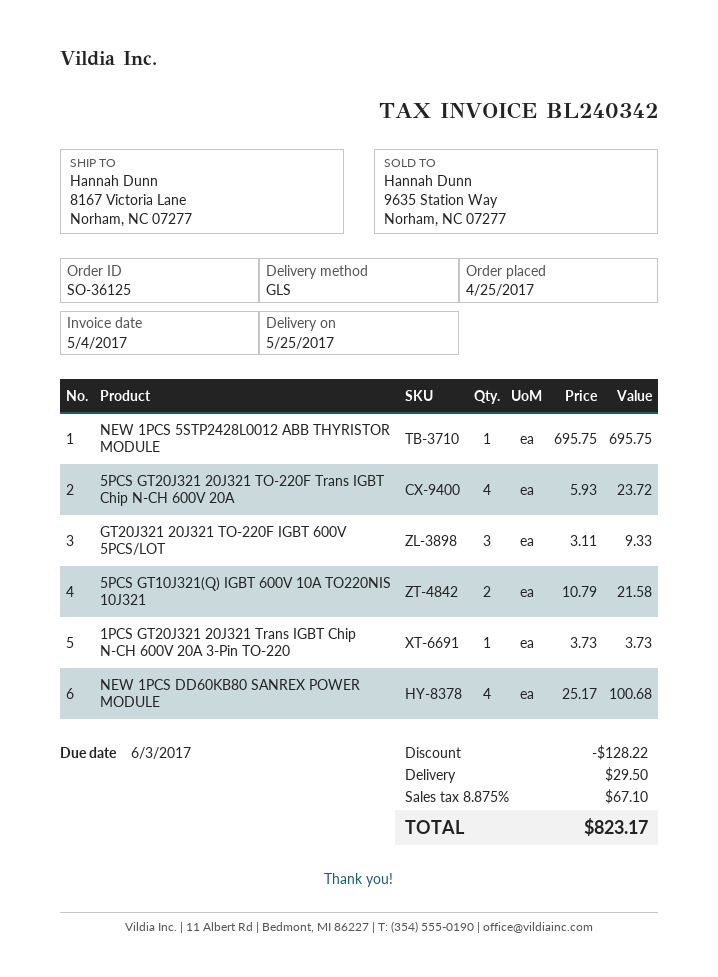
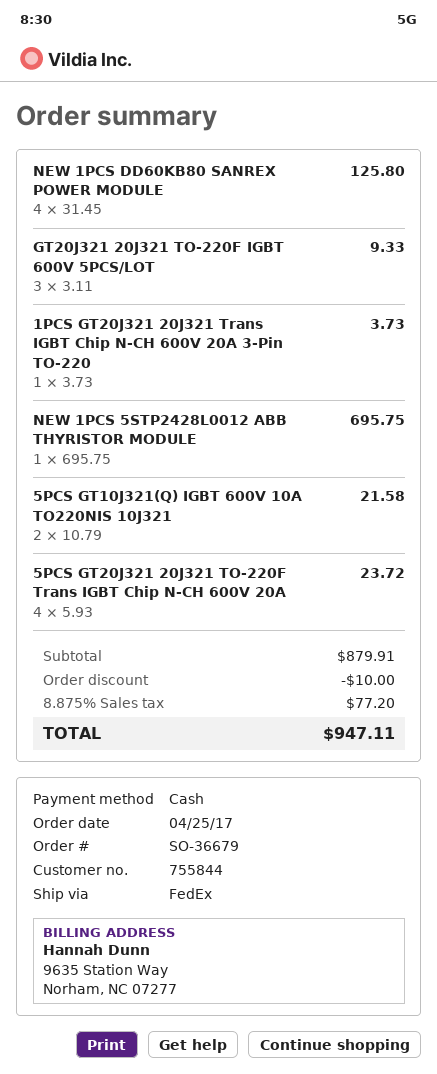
order number: SO-36125 -> SO-36679
shipping method: GLS -> FedEx
NEW 1PCS DD60KB80 SANREX POWER MODULE: 4 x 25.17 = 100.68 -> 4 x 31.45 = 125.80
discount: 128.22 -> 10.00
shipping: 29.50 -> none
tax: 8.875% = 67.10 -> 8.875% = 77.20
total: 823.17 -> 947.11

